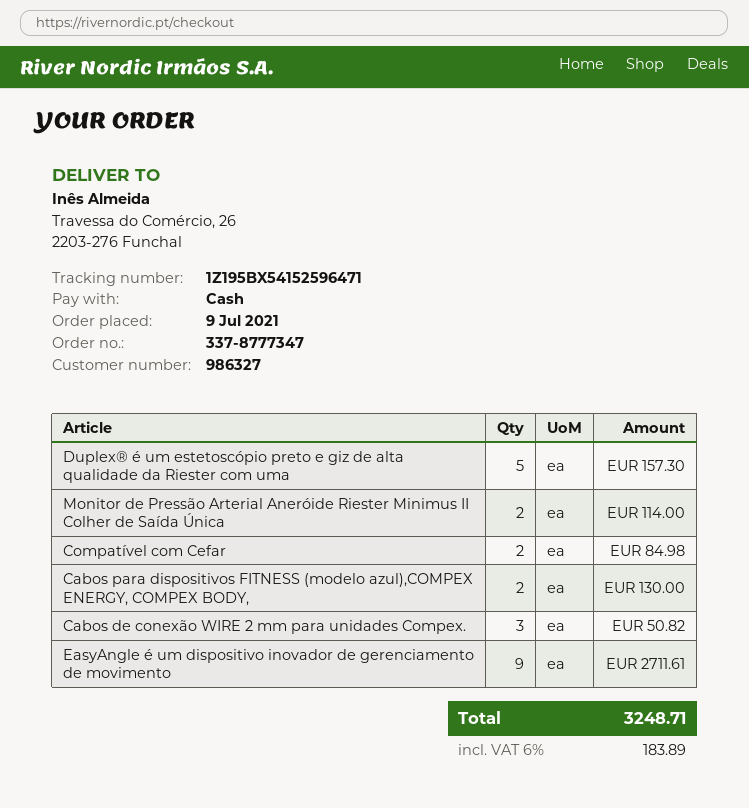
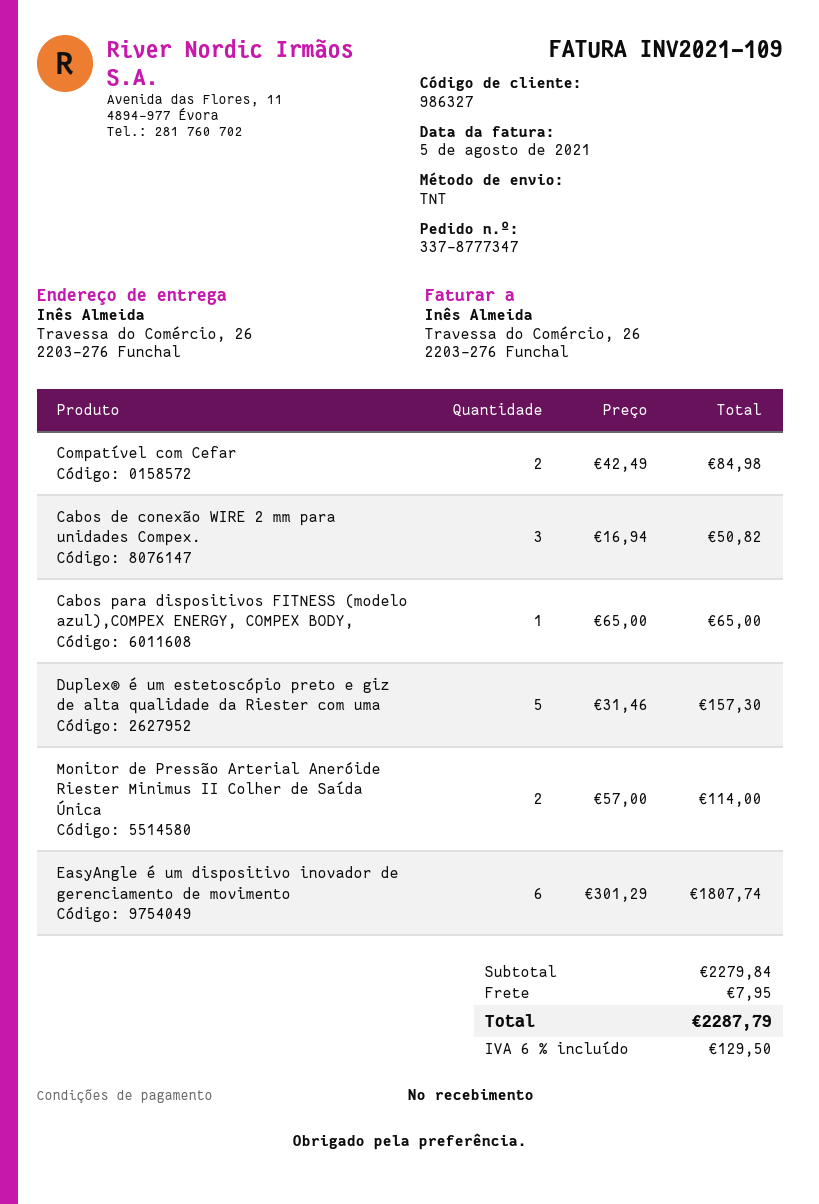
Cabos para dispositivos FITNESS (modelo azul),COMPEX ENERGY, COMPEX BODY,: 2 for 130.00 -> 1 for 65.00
EasyAngle é um dispositivo inovador de gerenciamento de movimento: 9 for 2711.61 -> 6 for 1807.74
shipping: none -> 7.95
tax: 6% = 183.89 -> 6% = 129.50
total: 3248.71 -> 2287.79

